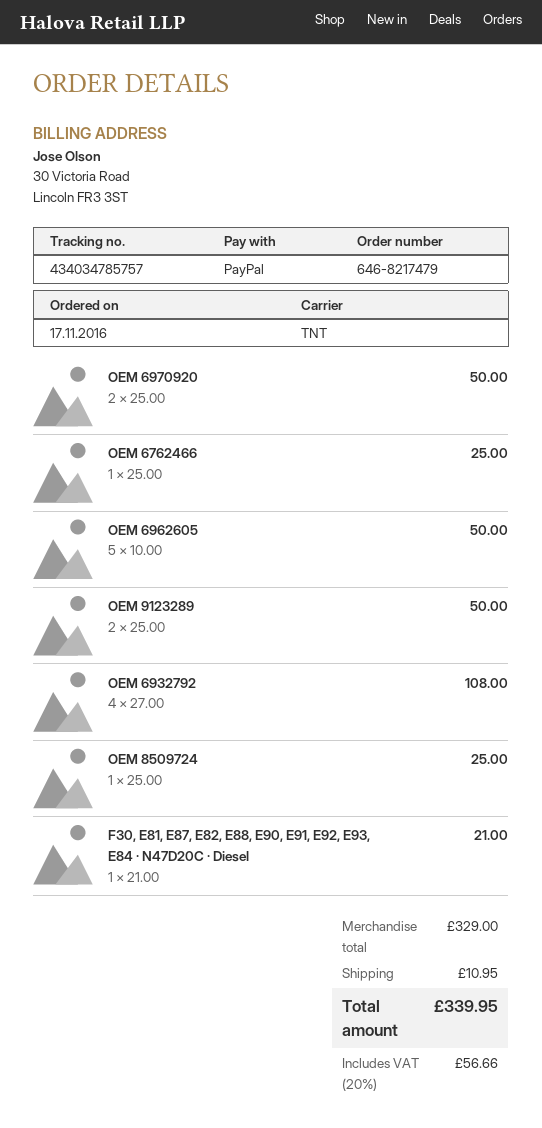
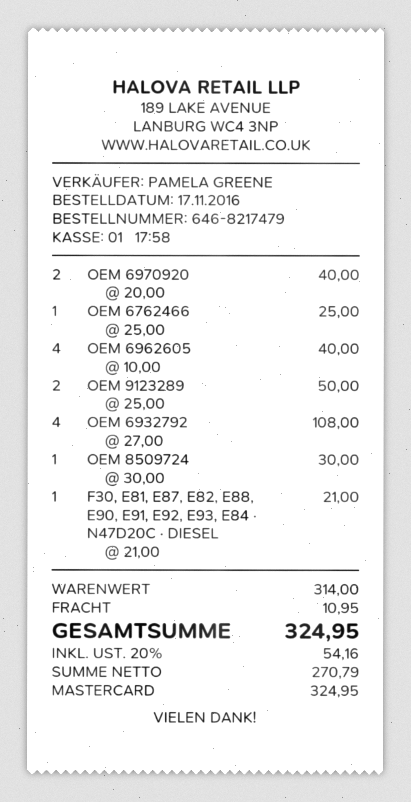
payment method: PayPal -> Mastercard
OEM 6970920: 2 x 25.00 = 50.00 -> 2 x 20.00 = 40.00
OEM 6962605: 5 x 10.00 = 50.00 -> 4 x 10.00 = 40.00
OEM 8509724: 1 x 25.00 = 25.00 -> 1 x 30.00 = 30.00
subtotal: 329.00 -> 314.00
tax: 20% = 56.66 -> 20% = 54.16
total: 339.95 -> 324.95

